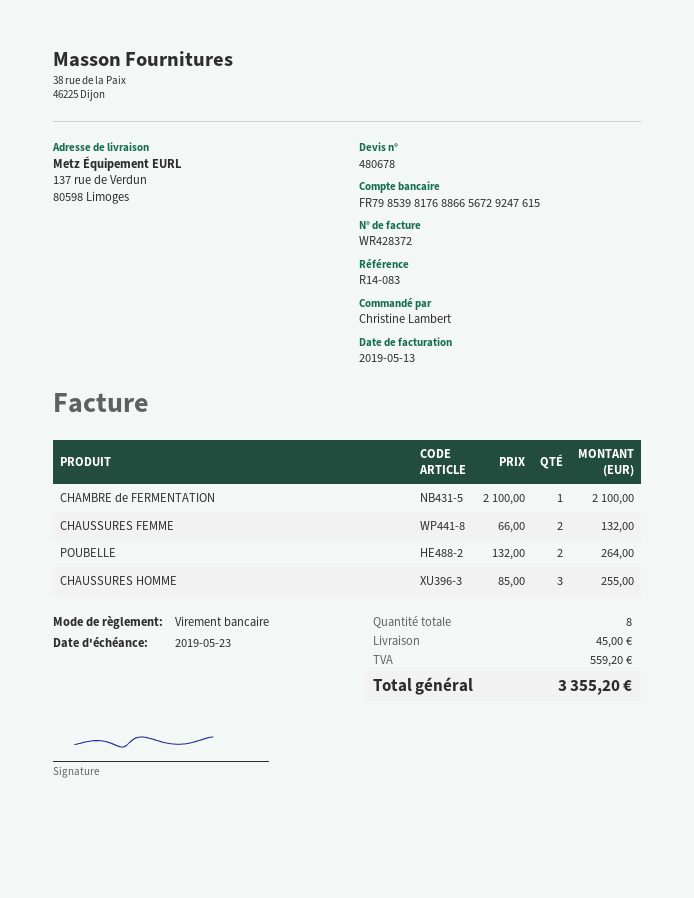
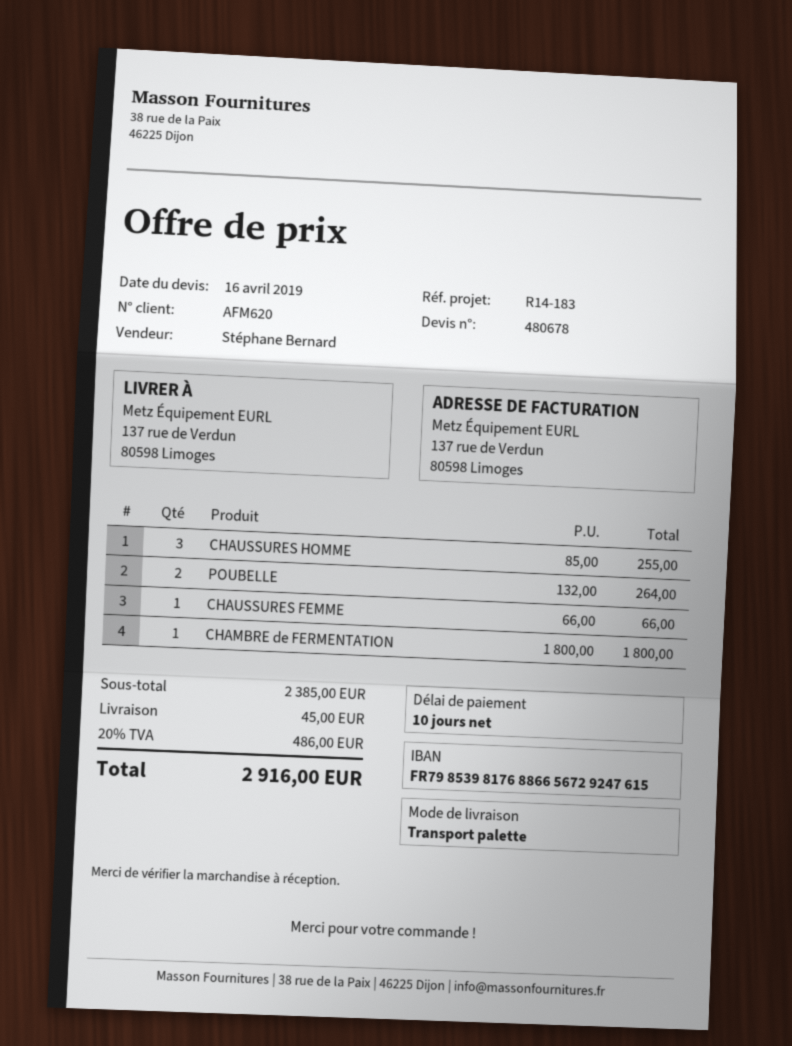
reference: R14-083 -> R14-183
CHAMBRE de FERMENTATION: 1 x 2100.00 = 2100.00 -> 1 x 1800.00 = 1800.00
CHAUSSURES FEMME: 2 x 66.00 = 132.00 -> 1 x 66.00 = 66.00
tax: 559.20 -> 486.00
total: 3355.20 -> 2916.00

